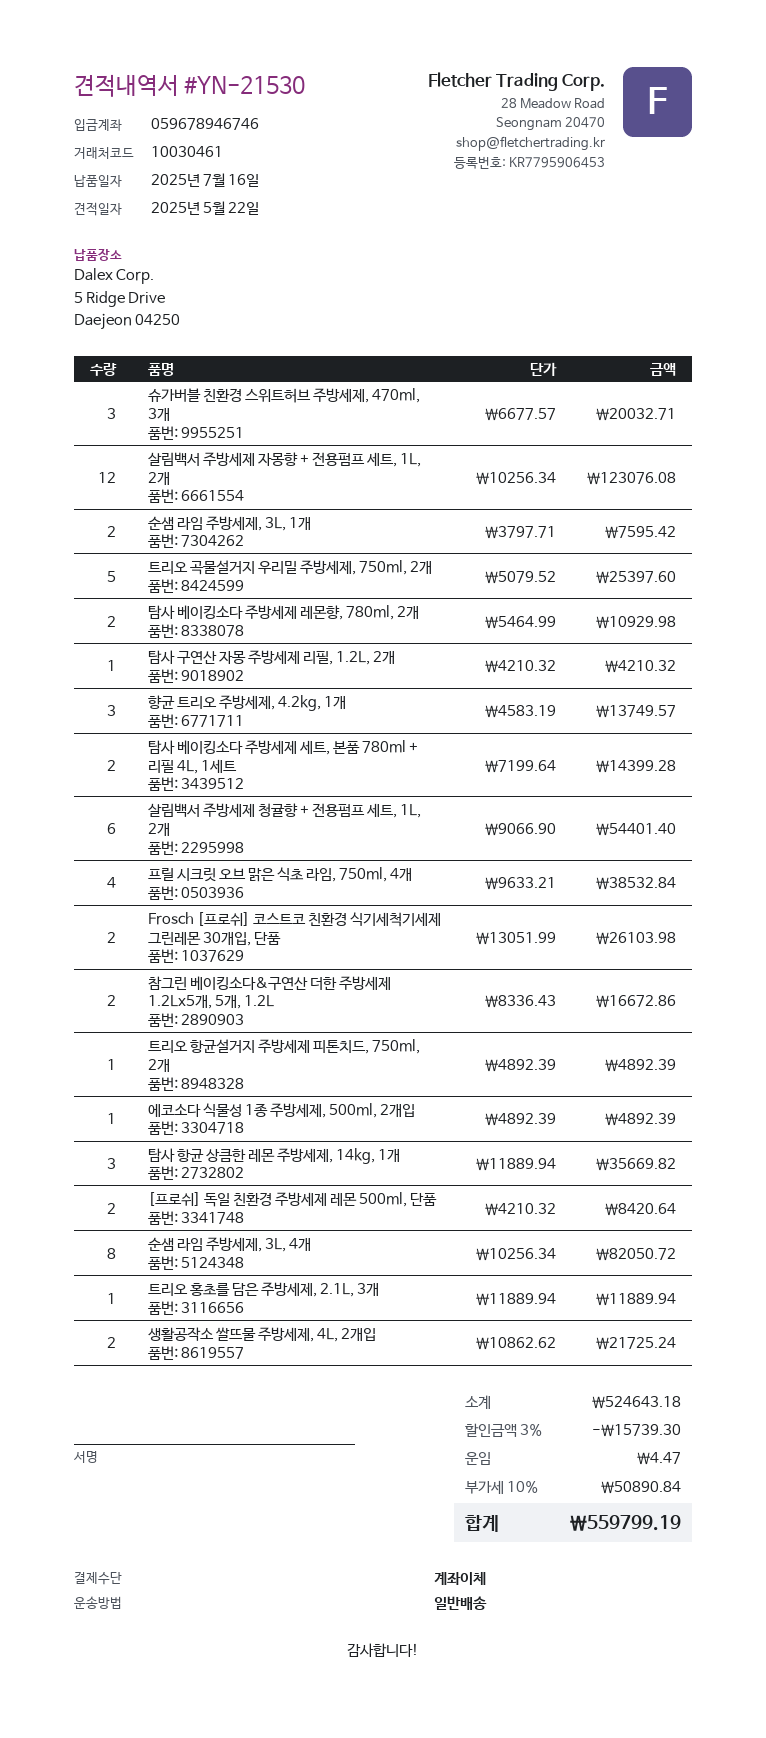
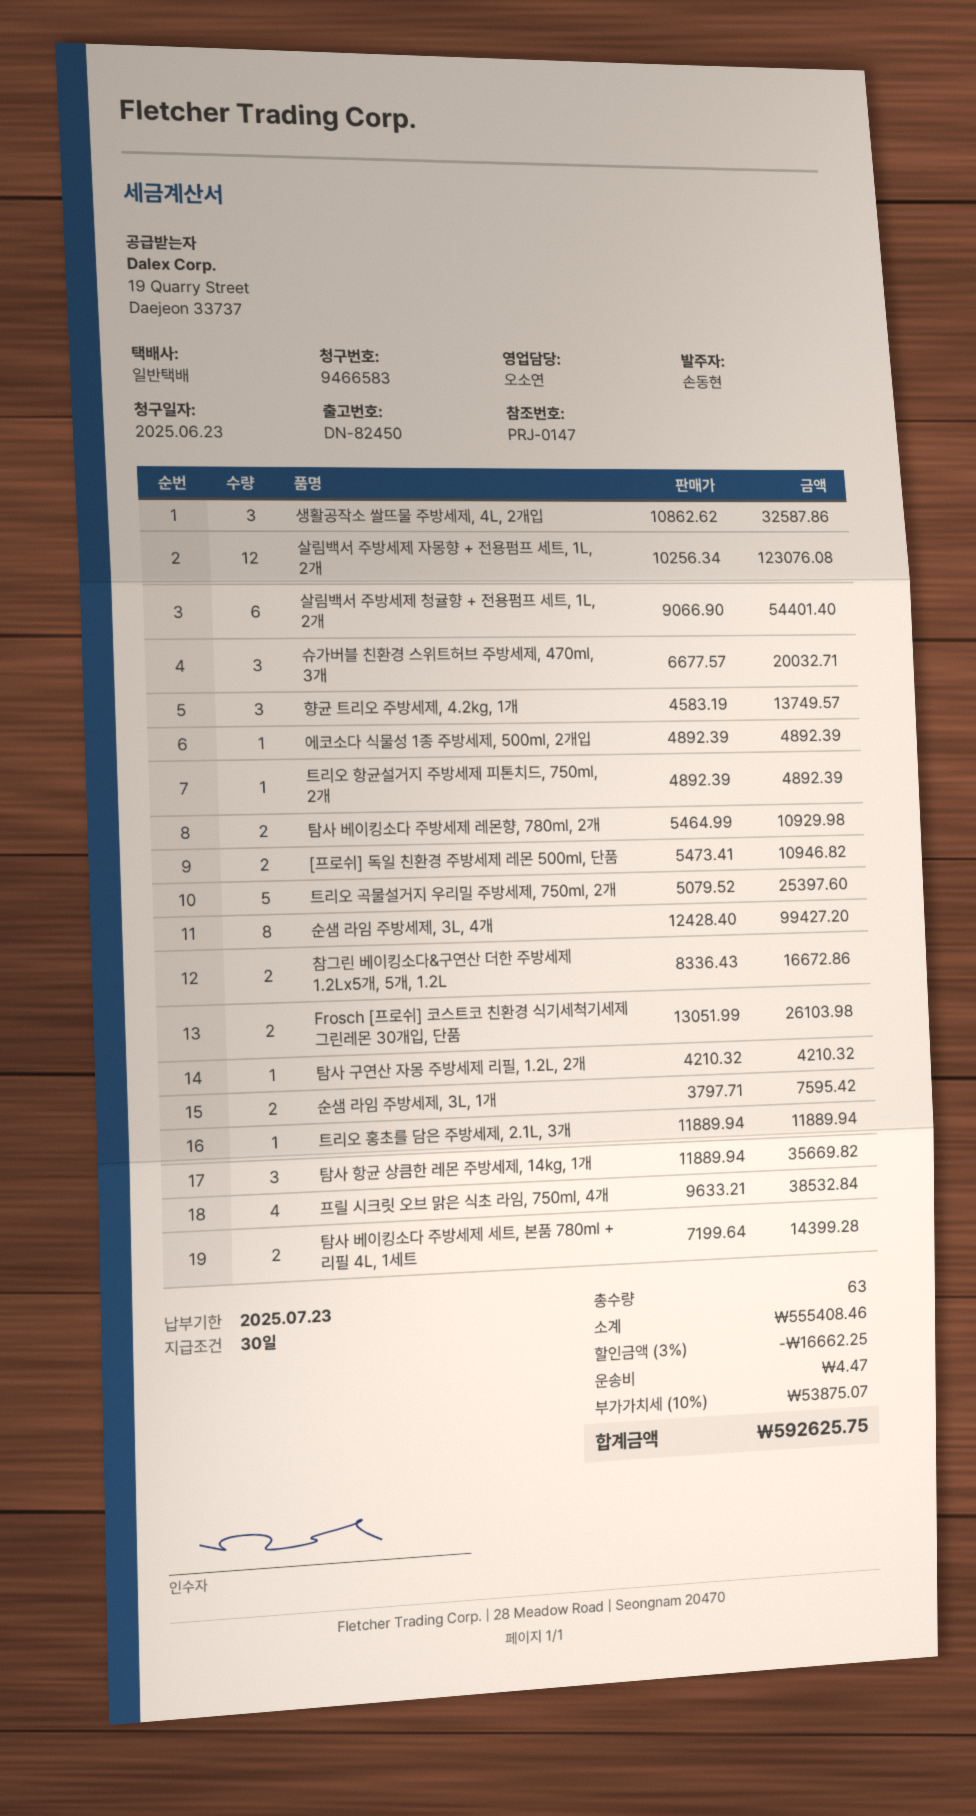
[프로쉬] 독일 친환경 주방세제 레몬 500ml, 단품: 2 x 4210.32 = 8420.64 -> 2 x 5473.41 = 10946.82
순샘 라임 주방세제, 3L, 4개: 8 x 10256.34 = 82050.72 -> 8 x 12428.40 = 99427.20
생활공작소 쌀뜨물 주방세제, 4L, 2개입: 2 x 10862.62 = 21725.24 -> 3 x 10862.62 = 32587.86
subtotal: 524643.18 -> 555408.46
discount: 3% = 15739.30 -> 3% = 16662.25
tax: 10% = 50890.84 -> 10% = 53875.07
total: 559799.19 -> 592625.75

